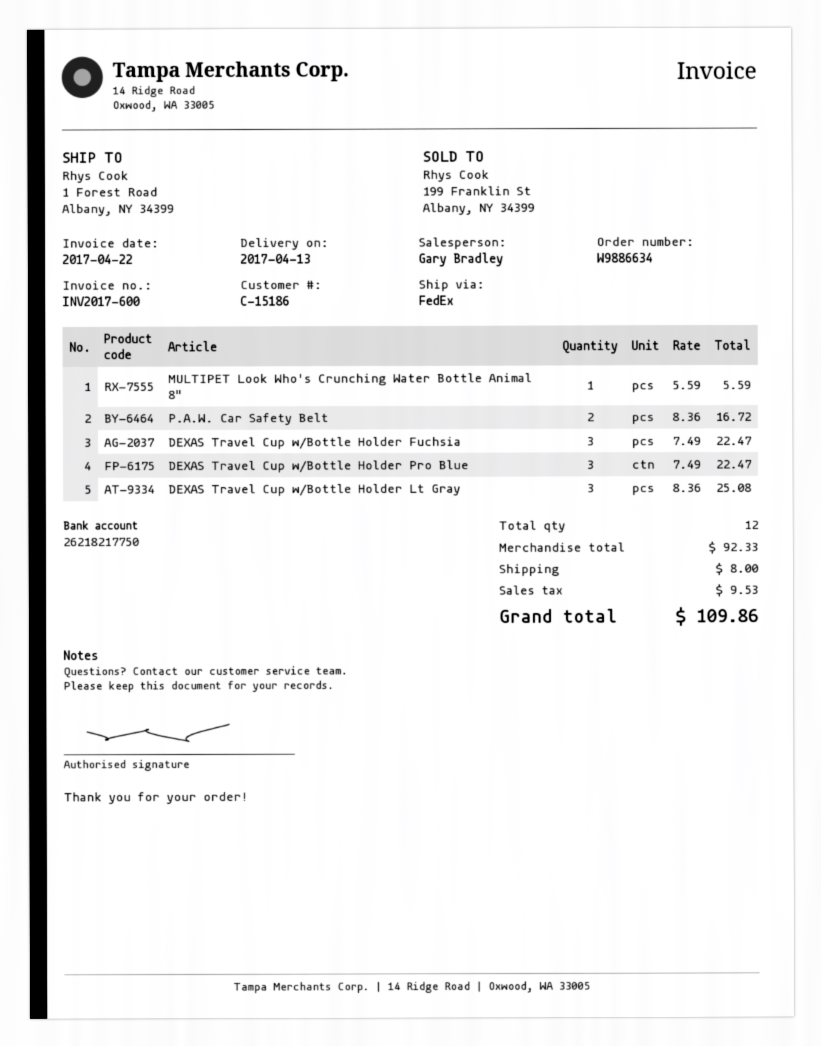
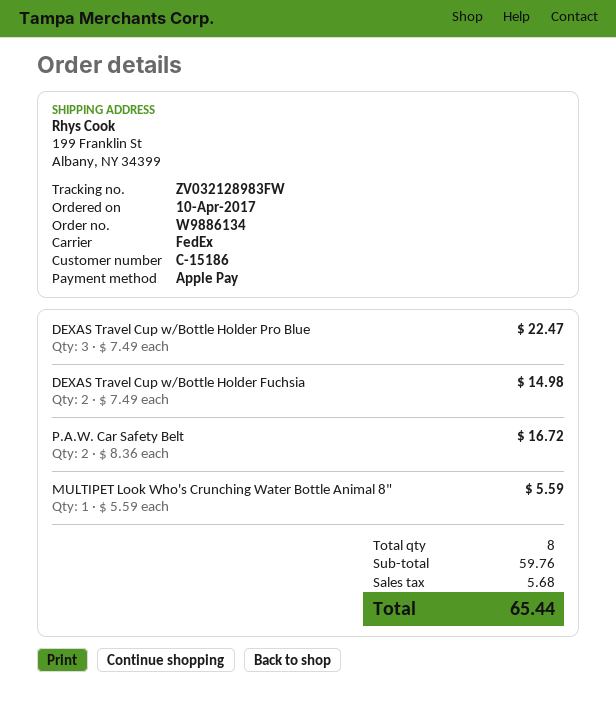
order number: W9886634 -> W9886134
ship to: 1 Forest Road, Albany, NY 34399 -> 199 Franklin St, Albany, NY 34399
DEXAS Travel Cup w/Bottle Holder Fuchsia: 3 x 7.49 = 22.47 -> 2 x 7.49 = 14.98
DEXAS Travel Cup w/Bottle Holder Lt Gray: 3 x 8.36 = 25.08 -> none
total quantity: 12 -> 8
subtotal: 92.33 -> 59.76
shipping: 8.00 -> none
tax: 9.53 -> 5.68
total: 109.86 -> 65.44

